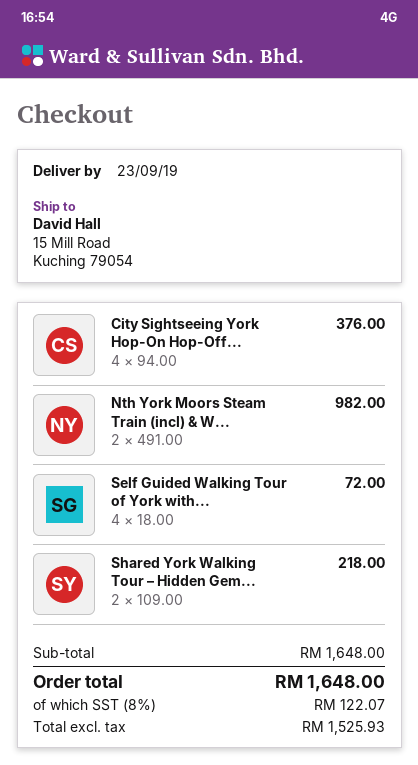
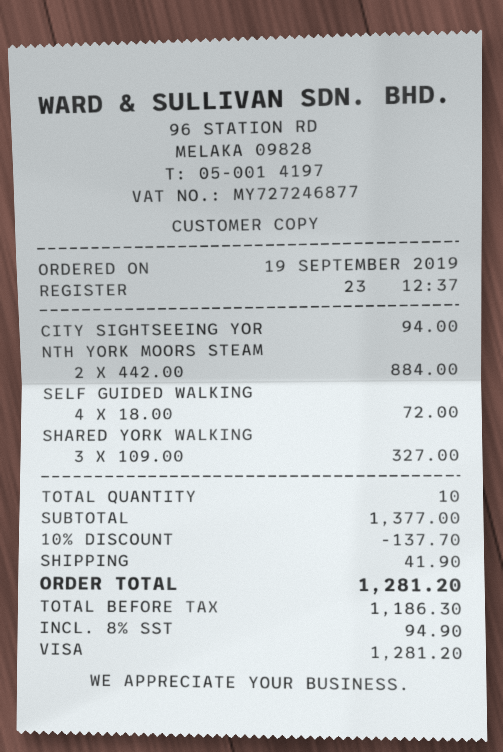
City Sightseeing York Hop-On Hop-Off...: 4 x 94.00 = 376.00 -> 1 x 94.00 = 94.00
Nth York Moors Steam Train (incl) & W...: 2 x 491.00 = 982.00 -> 2 x 442.00 = 884.00
Shared York Walking Tour – Hidden Gem...: 2 x 109.00 = 218.00 -> 3 x 109.00 = 327.00
subtotal: 1648.00 -> 1377.00
discount: none -> 10% = 137.70
shipping: none -> 41.90
net: 1525.93 -> 1186.30
tax: 8% = 122.07 -> 8% = 94.90
total: 1648.00 -> 1281.20

